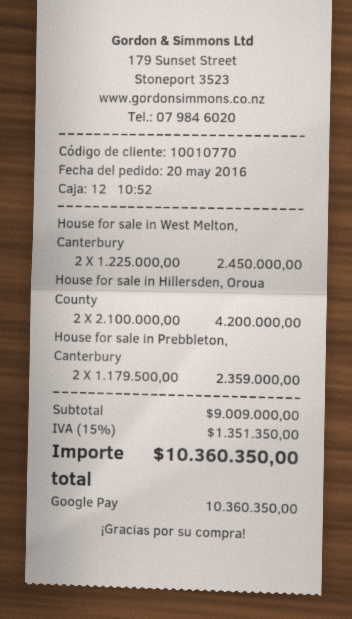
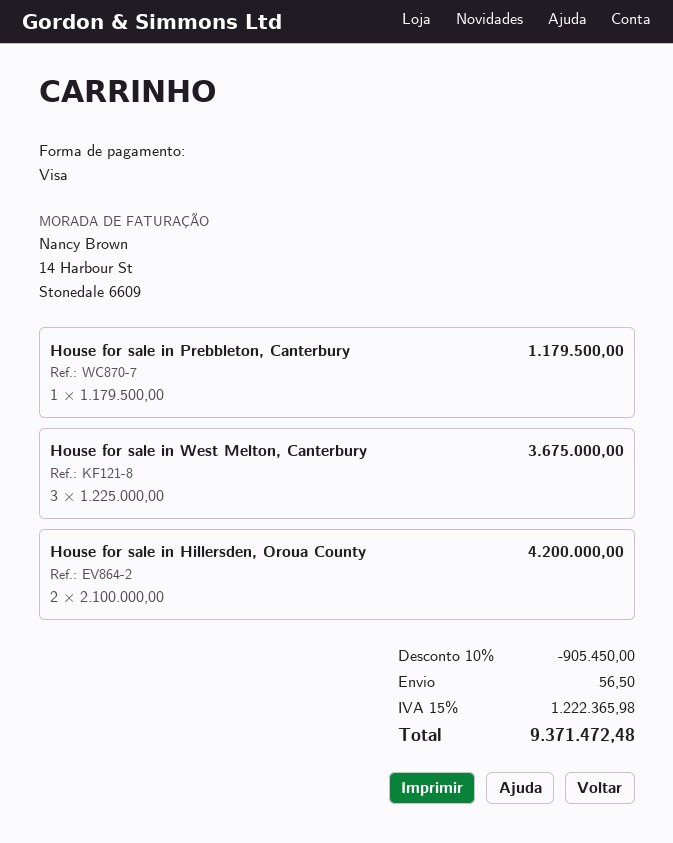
payment method: Google Pay -> Visa
House for sale in West Melton, Canterbury: 2 x 1225000.00 = 2450000.00 -> 3 x 1225000.00 = 3675000.00
House for sale in Prebbleton, Canterbury: 2 x 1179500.00 = 2359000.00 -> 1 x 1179500.00 = 1179500.00
discount: none -> 10% = 905450.00
shipping: none -> 56.50
tax: 15% = 1351350.00 -> 15% = 1222365.98
total: 10360350.00 -> 9371472.48

